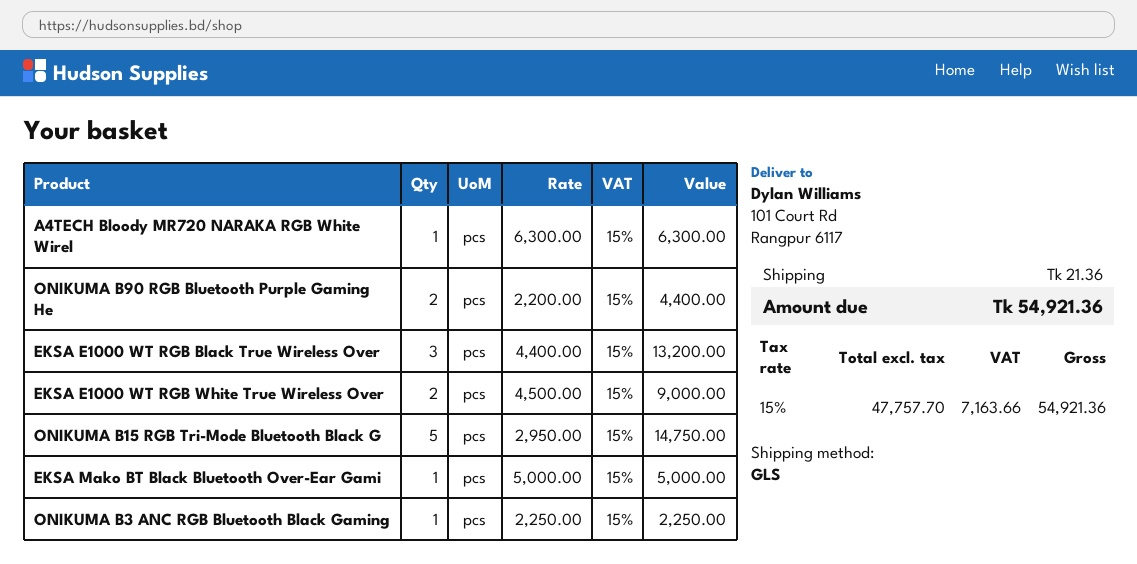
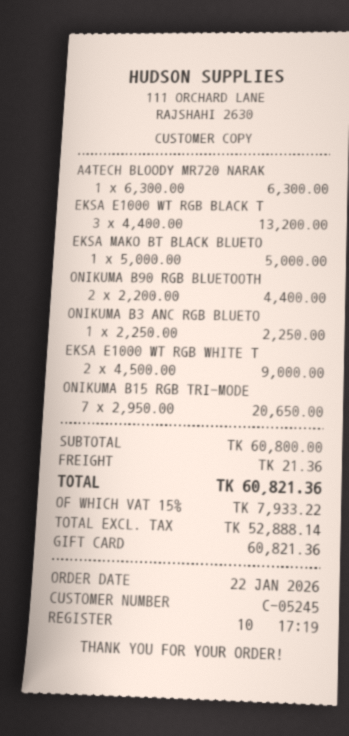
ONIKUMA B15 RGB Tri-Mode Bluetooth Black G: 5 x 2950.00 = 14750.00 -> 7 x 2950.00 = 20650.00
net: 47757.70 -> 52888.14
tax: 15% = 7163.66 -> 15% = 7933.22
total: 54921.36 -> 60821.36

